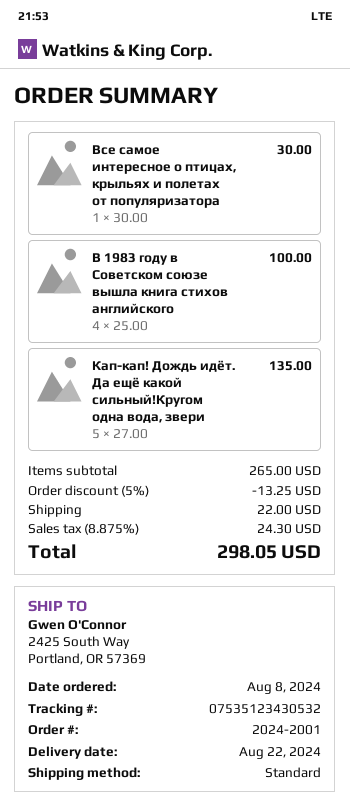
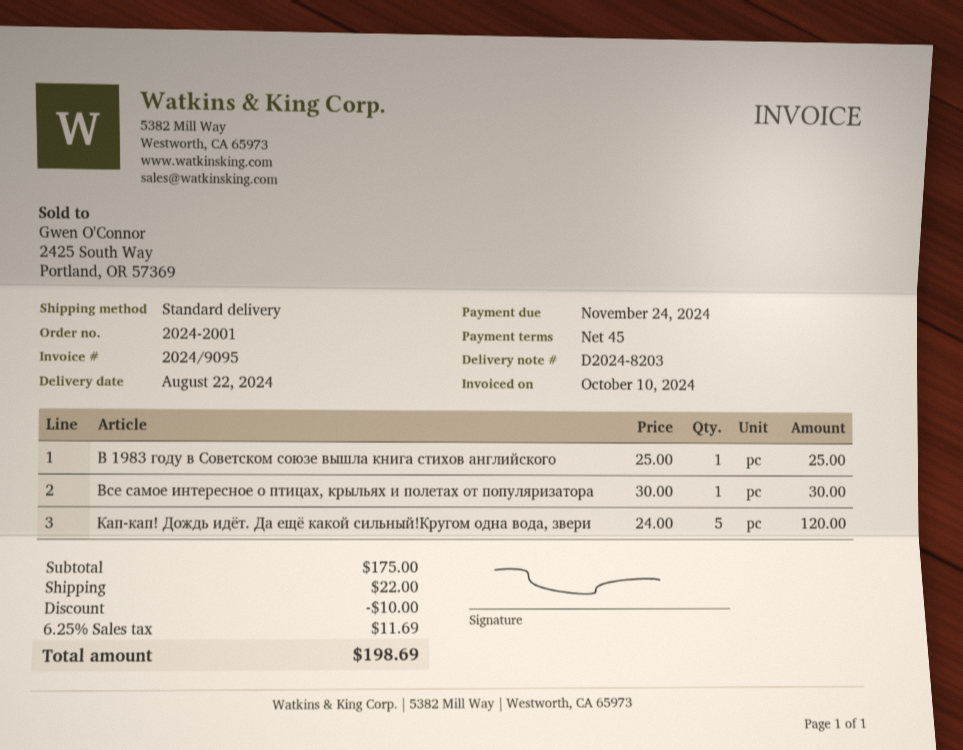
В 1983 году в Советском союзе вышла книга стихов английского: 4 x 25.00 = 100.00 -> 1 x 25.00 = 25.00
Кап-кап! Дождь идёт. Да ещё какой сильный!Кругом одна вода, звери: 5 x 27.00 = 135.00 -> 5 x 24.00 = 120.00
subtotal: 265.00 -> 175.00
discount: 13.25 -> 10.00
tax: 8.875% = 24.30 -> 6.25% = 11.69
total: 298.05 -> 198.69

